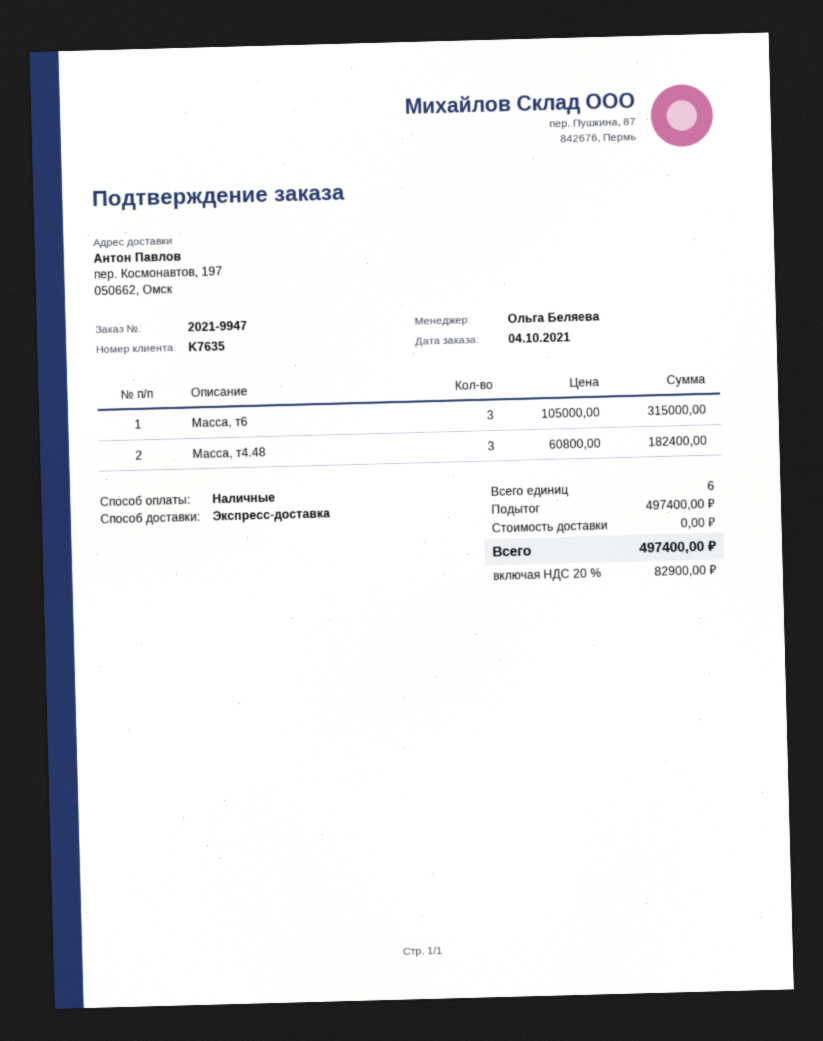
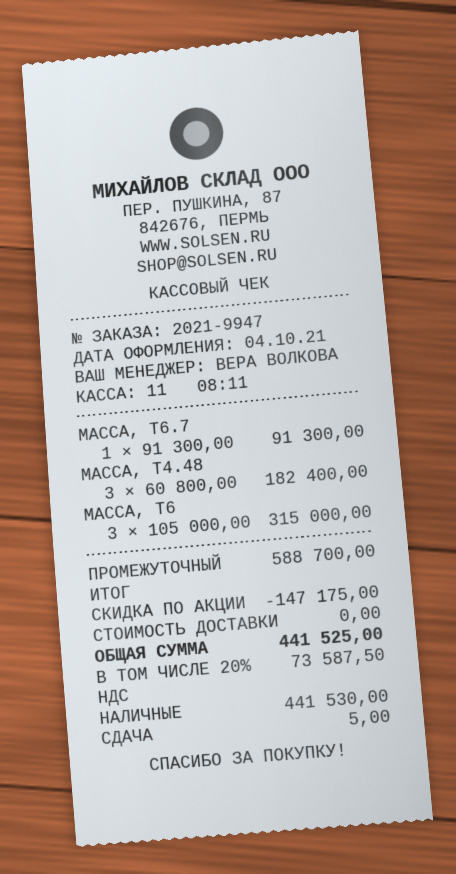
sales rep: Ольга Беляева -> ВЕРА ВОЛКОВА
МАССА, Т6.7: none -> 1 x 91300.00 = 91300.00
subtotal: 497400.00 -> 588700.00
discount: none -> 147175.00
tax: 20% = 82900.00 -> 20% = 73587.50
total: 497400.00 -> 441525.00

